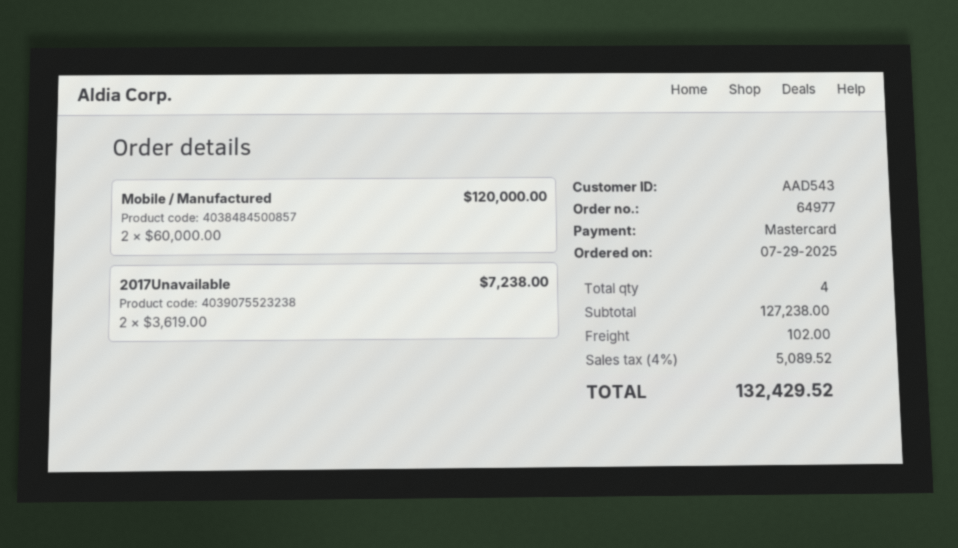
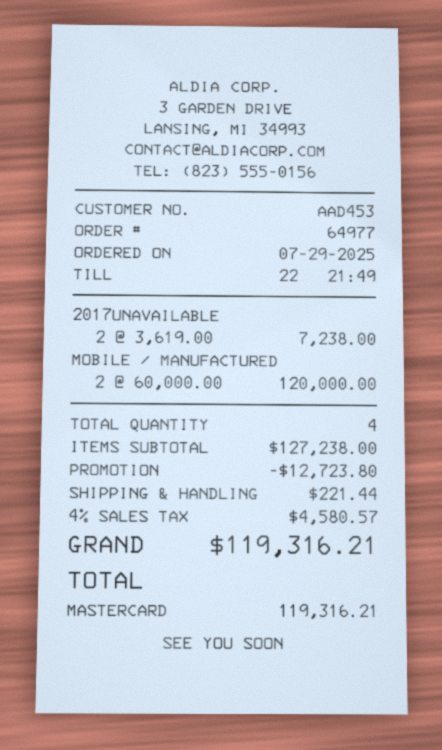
customer number: AAD543 -> AAD453
discount: none -> 12723.80
shipping: 102.00 -> 221.44
tax: 4% = 5089.52 -> 4% = 4580.57
total: 132429.52 -> 119316.21

